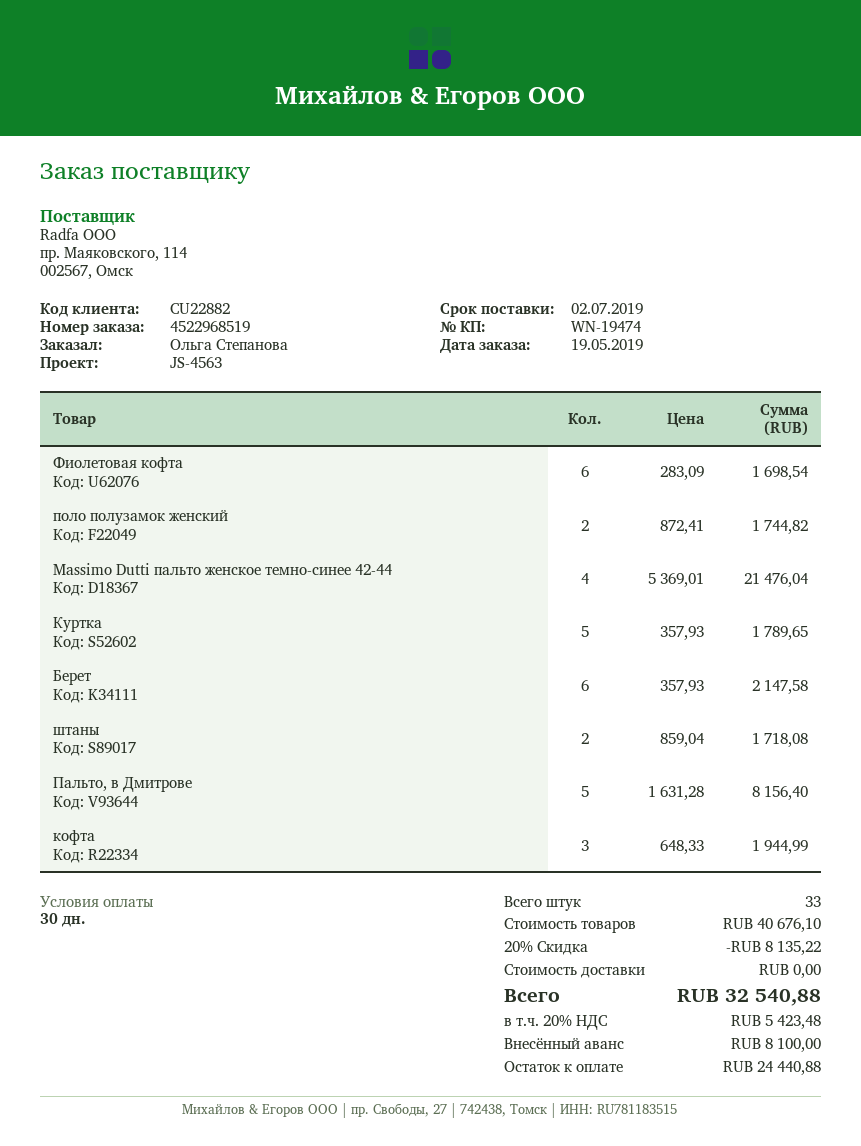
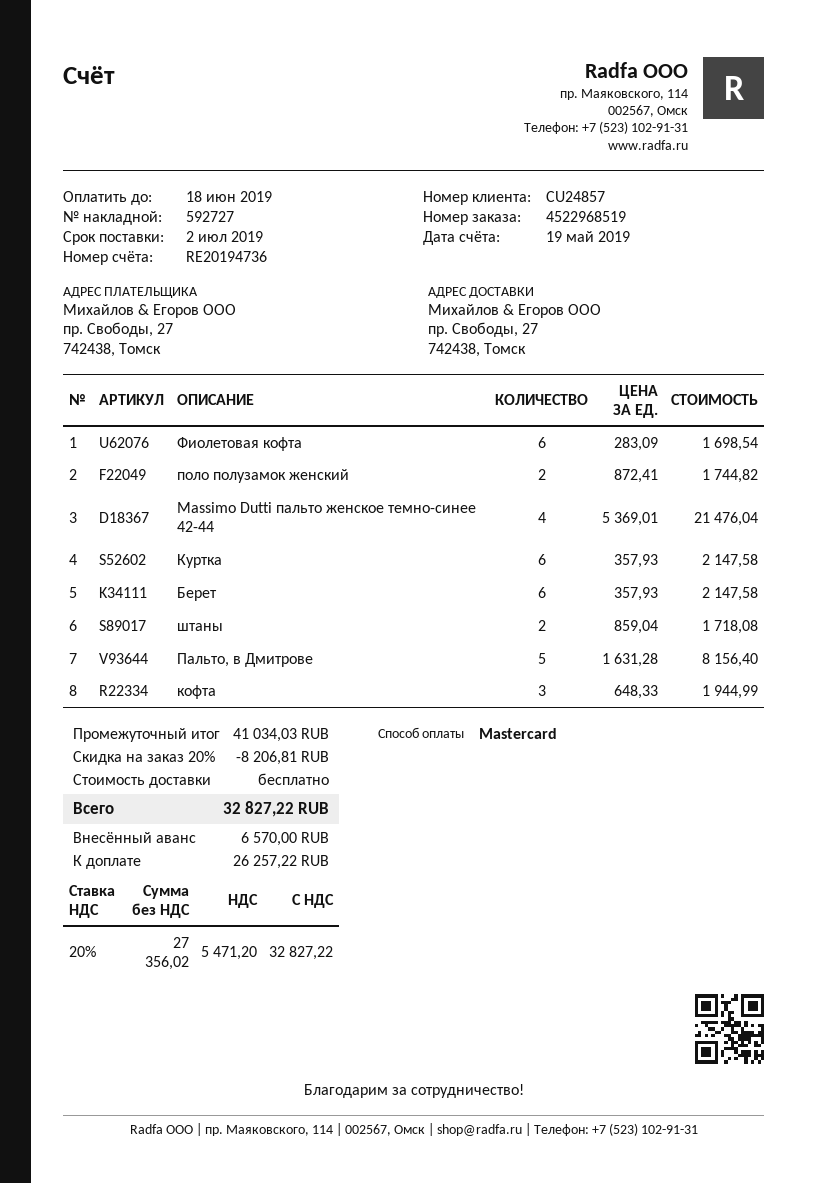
customer number: CU22882 -> CU24857
Куртка: 5 x 357.93 = 1789.65 -> 6 x 357.93 = 2147.58
subtotal: 40676.10 -> 41034.03
discount: 20% = 8135.22 -> 20% = 8206.81
tax: 20% = 5423.48 -> 20% = 5471.20
total: 32540.88 -> 32827.22
deposit: 8100.00 -> 6570.00
balance: 24440.88 -> 26257.22

